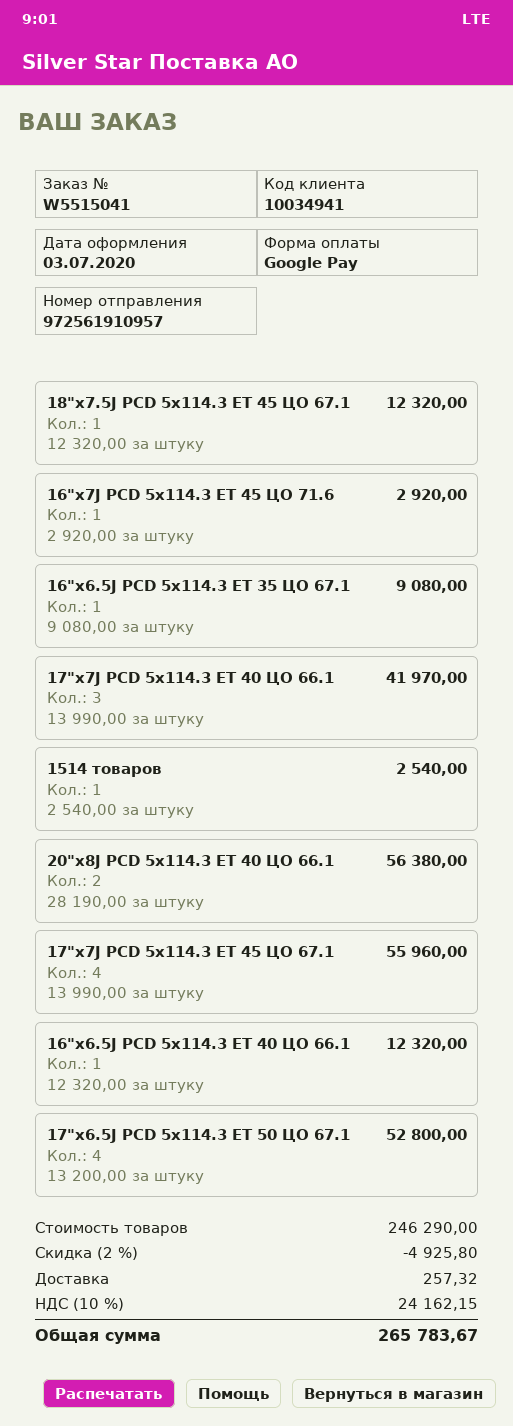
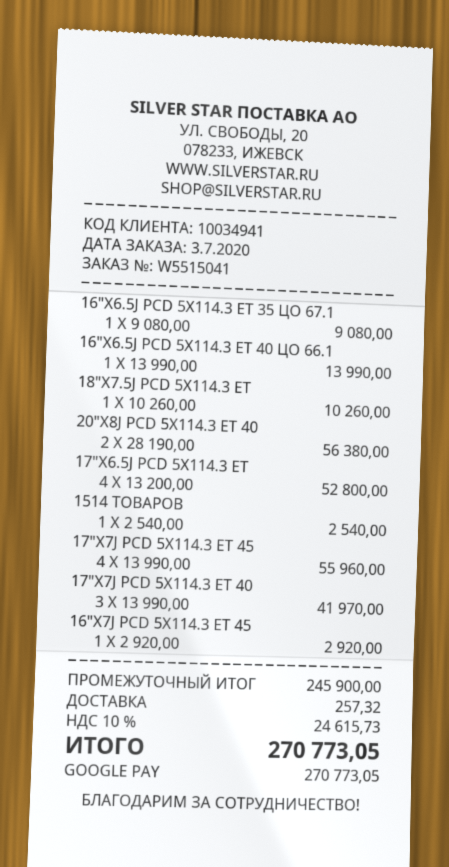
18"x7.5J PCD 5x114.3 ЕТ 45 ЦО 67.1: 1 x 12320.00 = 12320.00 -> 1 x 10260.00 = 10260.00
16"x6.5J PCD 5x114.3 ЕТ 40 ЦО 66.1: 1 x 12320.00 = 12320.00 -> 1 x 13990.00 = 13990.00
subtotal: 246290.00 -> 245900.00
discount: 2% = 4925.80 -> none
tax: 10% = 24162.15 -> 10% = 24615.73
total: 265783.67 -> 270773.05

